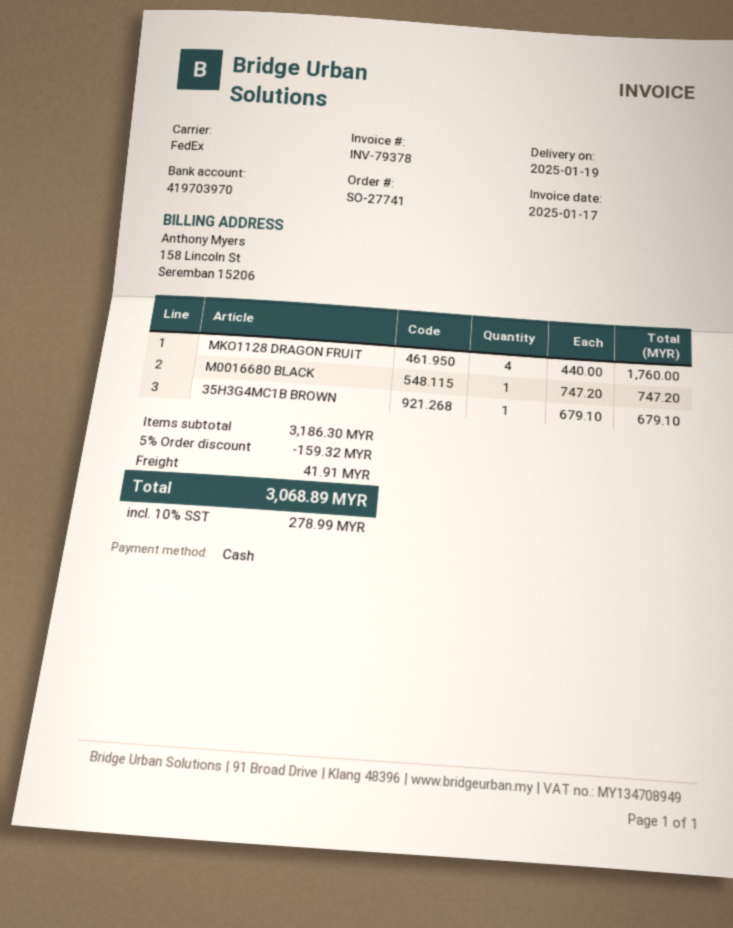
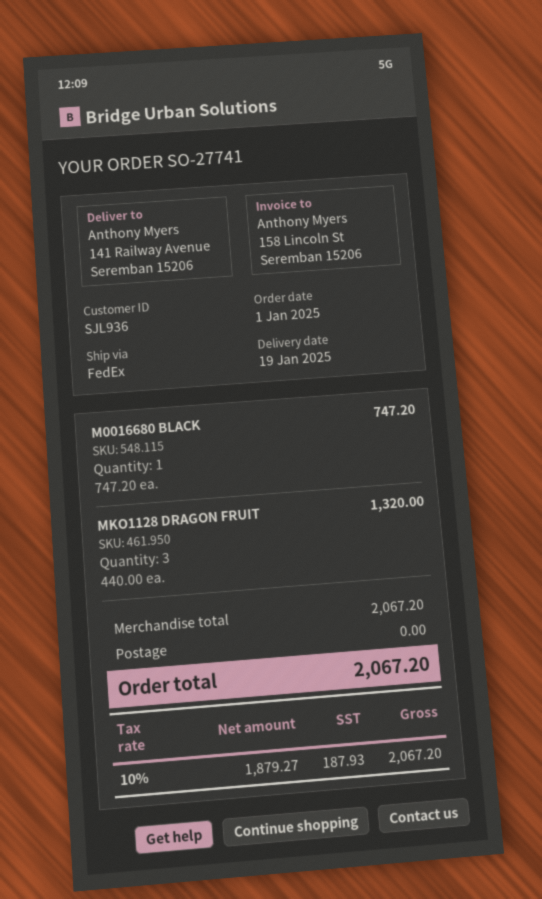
MKO1128 DRAGON FRUIT: 4 x 440.00 = 1760.00 -> 3 x 440.00 = 1320.00
35H3G4MC1B BROWN: 1 x 679.10 = 679.10 -> none
subtotal: 3186.30 -> 2067.20
discount: 5% = 159.32 -> none
shipping: 41.91 -> 0.00
tax: 10% = 278.99 -> 10% = 187.93
total: 3068.89 -> 2067.20

